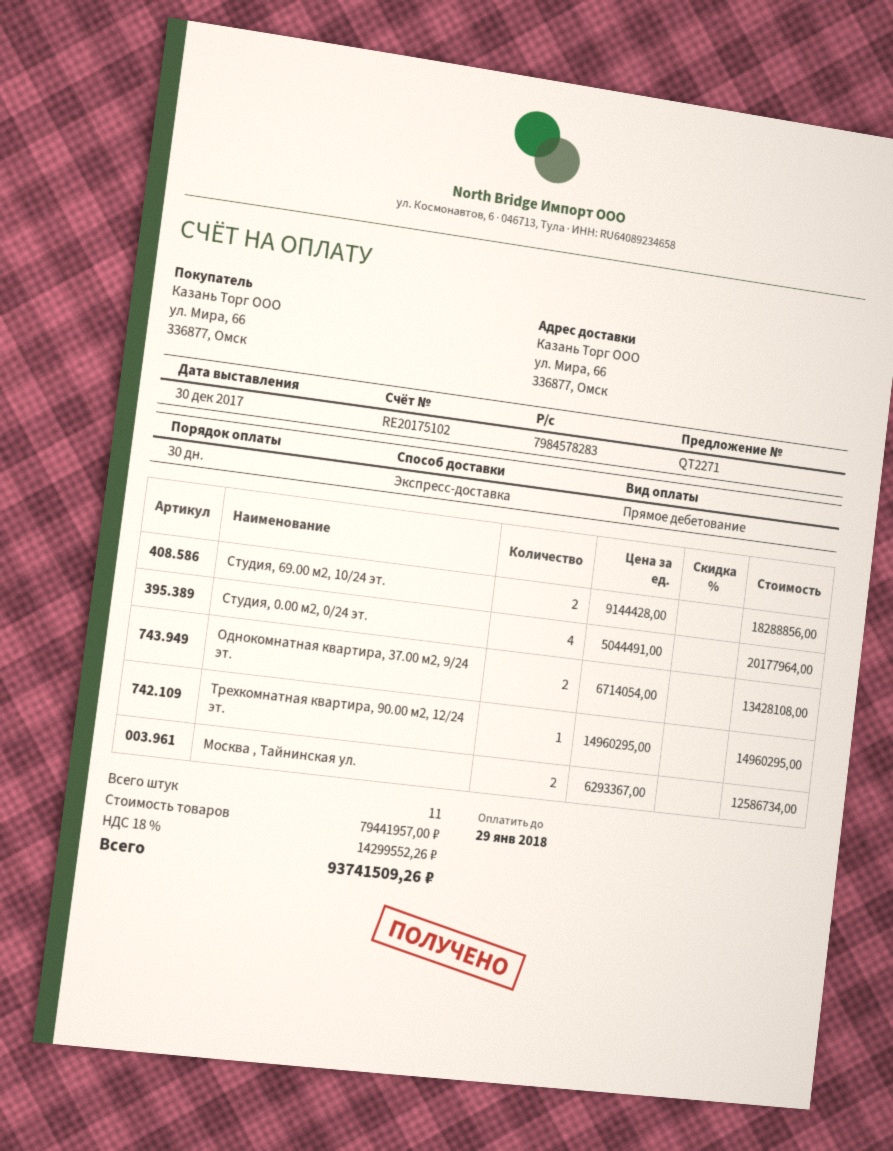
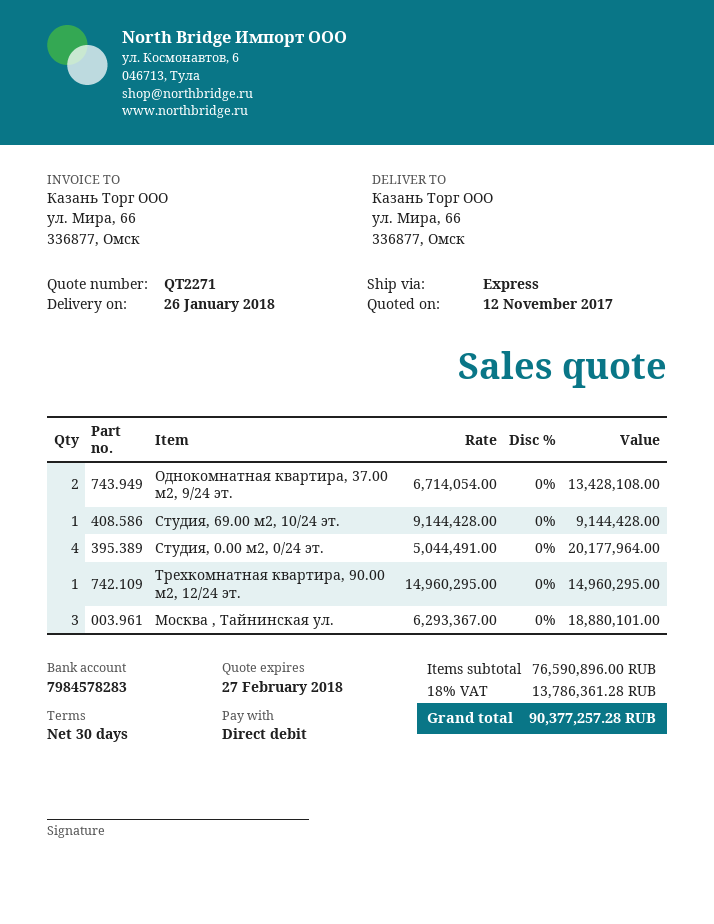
Студия, 69.00 м2, 10/24 эт.: 2 x 9144428.00 = 18288856.00 -> 1 x 9144428.00 = 9144428.00
Москва , Тайнинская ул.: 2 x 6293367.00 = 12586734.00 -> 3 x 6293367.00 = 18880101.00
subtotal: 79441957.00 -> 76590896.00
tax: 18% = 14299552.26 -> 18% = 13786361.28
total: 93741509.26 -> 90377257.28

